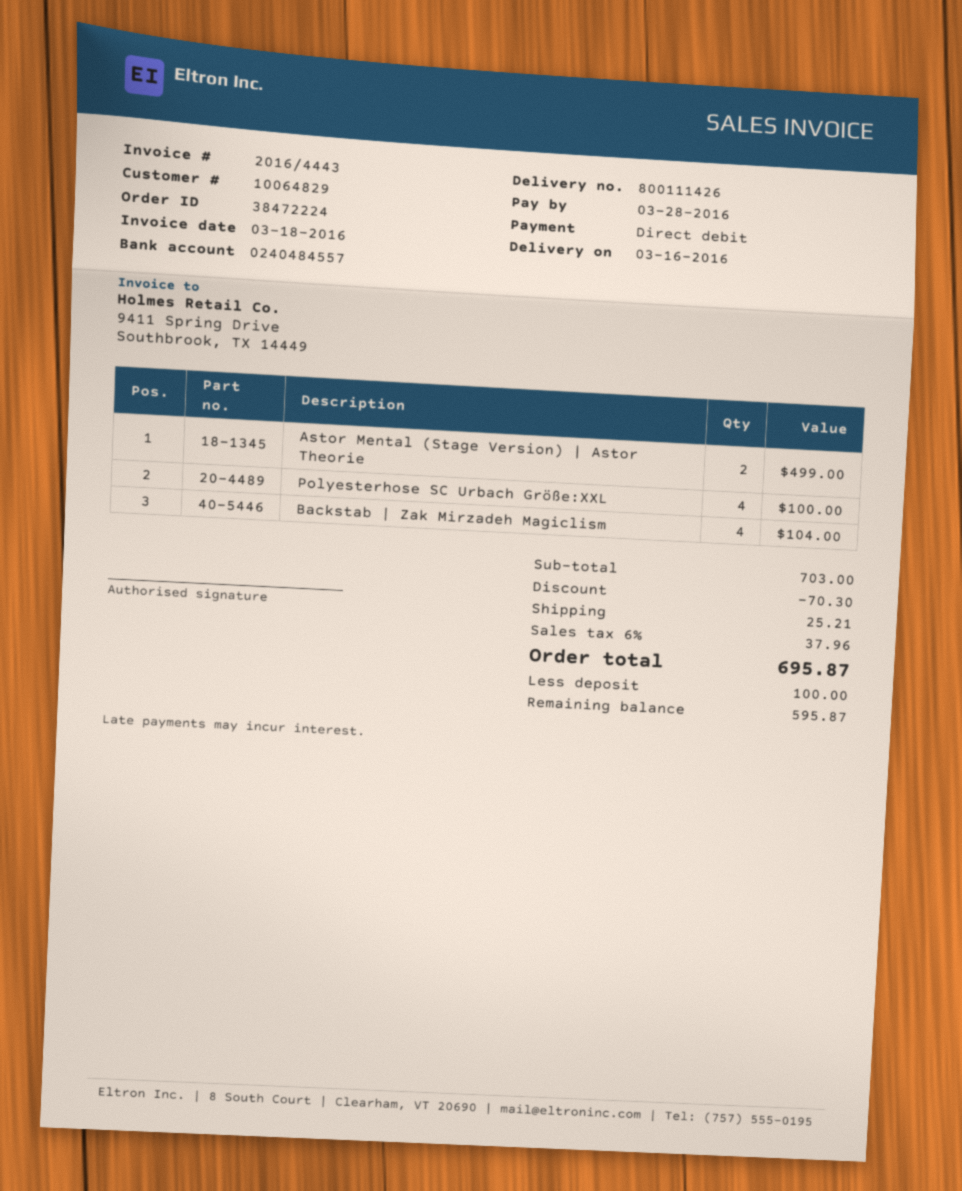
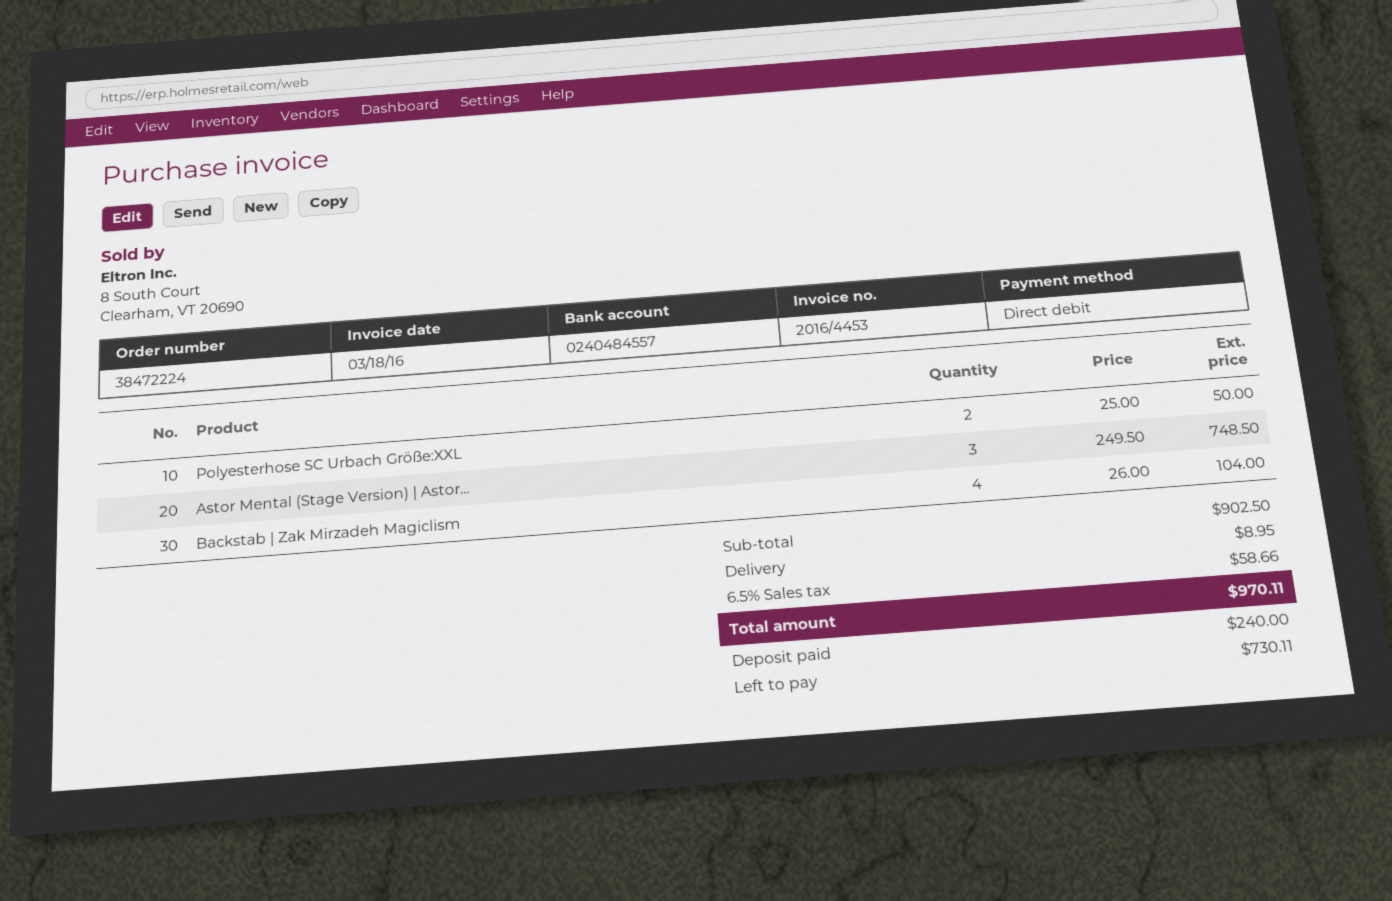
invoice number: 2016/4443 -> 2016/4453
Astor Mental (Stage Version) | Astor Theorie: 2 for 499.00 -> 3 for 748.50
Polyesterhose SC Urbach Größe:XXL: 4 for 100.00 -> 2 for 50.00
subtotal: 703.00 -> 902.50
discount: 70.30 -> none
shipping: 25.21 -> 8.95
tax: 6% = 37.96 -> 6.5% = 58.66
total: 695.87 -> 970.11
deposit: 100.00 -> 240.00
balance: 595.87 -> 730.11

